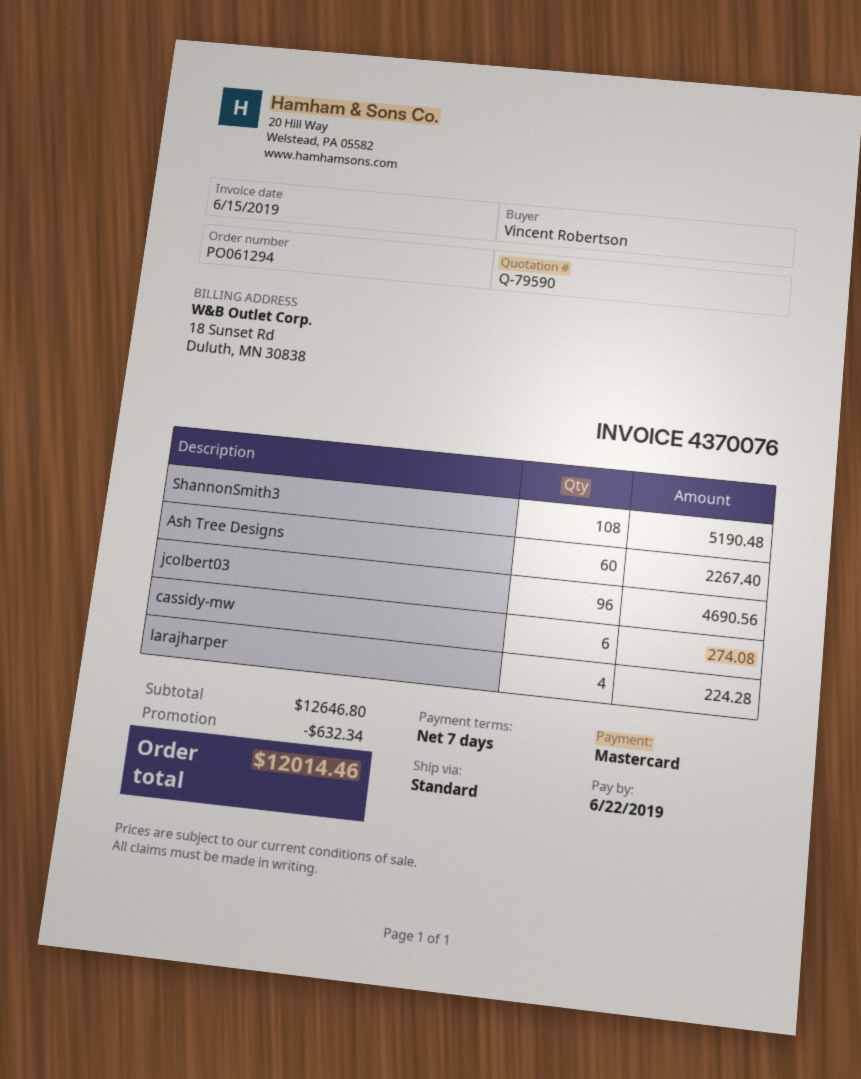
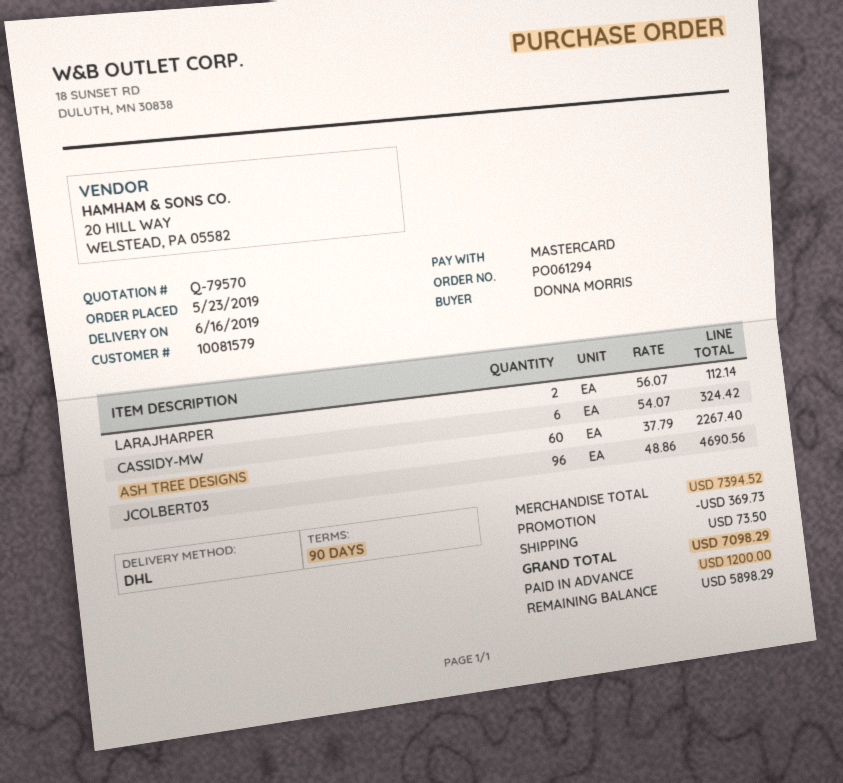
quote number: Q-79590 -> Q-79570
payment terms: 7 days -> 90 days
ordered by: Vincent Robertson -> DONNA MORRIS
shipping method: standard -> DHL
ShannonSmith3: 108 for 5190.48 -> none
cassidy-mw: 6 for 274.08 -> 6 for 324.42
larajharper: 4 for 224.28 -> 2 for 112.14
subtotal: 12646.80 -> 7394.52
discount: 632.34 -> 369.73
shipping: none -> 73.50
total: 12014.46 -> 7098.29

